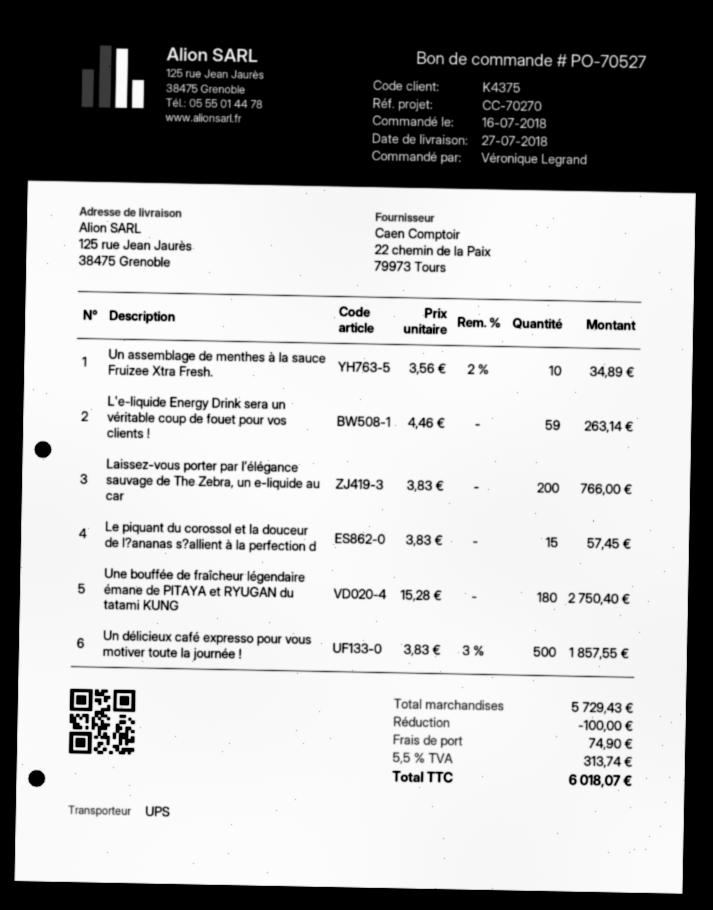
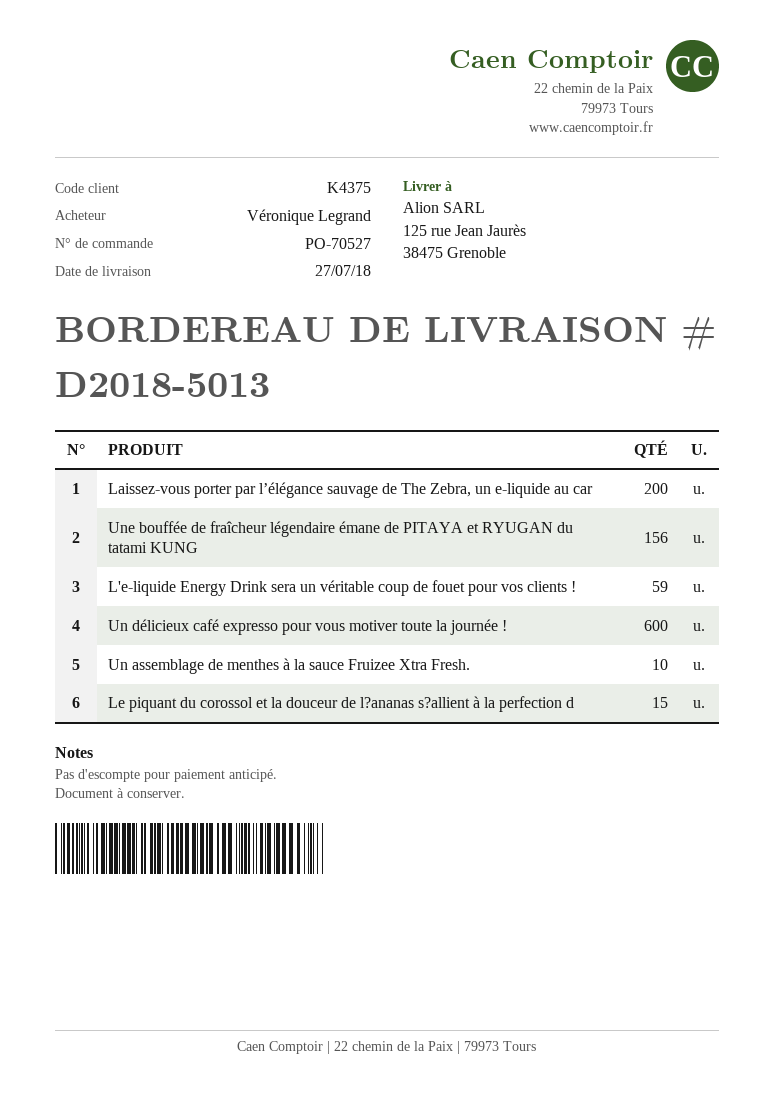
Une bouffée de fraîcheur légendaire émane de PITAYA et RYUGAN du tatami KUNG: 180 -> 156
Un délicieux café expresso pour vous motiver toute la journée !: 500 -> 600

